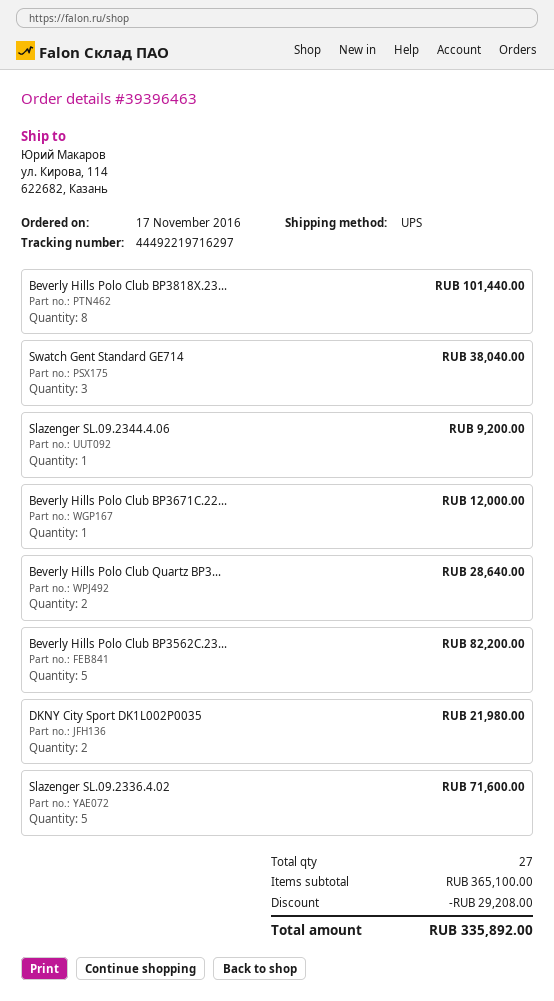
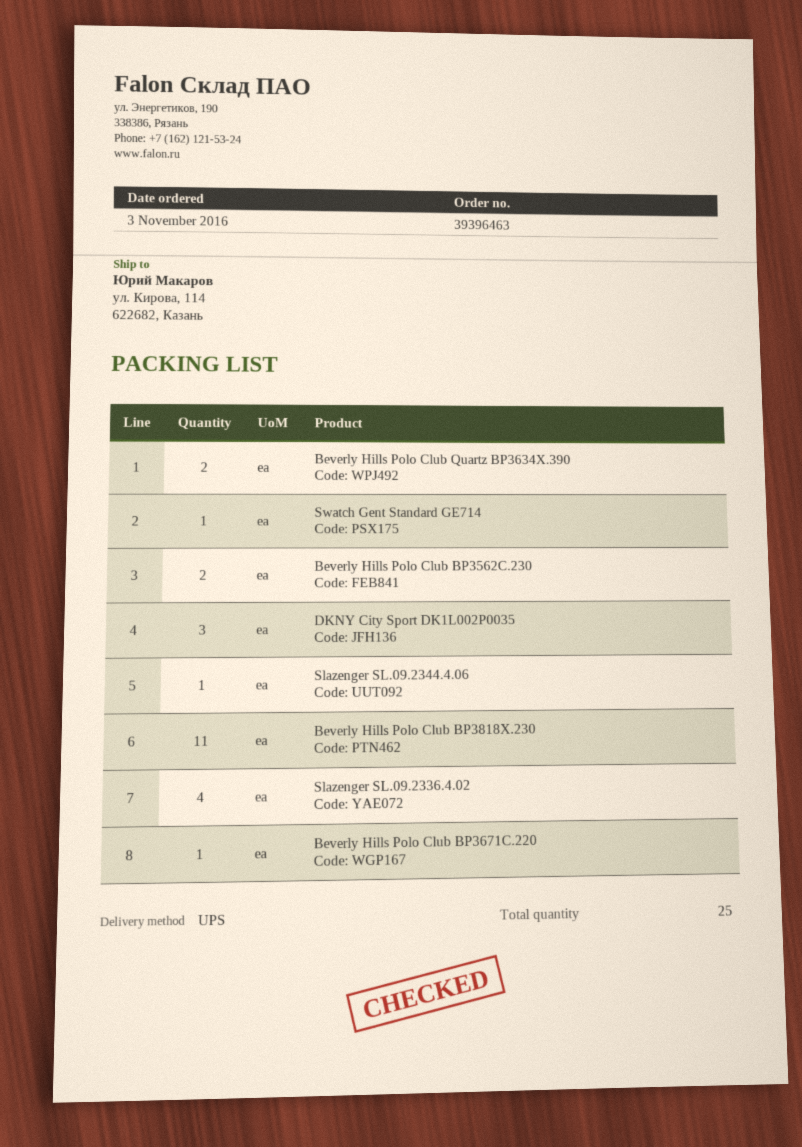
order date: 2016-11-17 -> 2016-11-03
Beverly Hills Polo Club BP3818X.23...: 8 -> 11
Swatch Gent Standard GE714: 3 -> 1
Beverly Hills Polo Club BP3562C.23...: 5 -> 2
DKNY City Sport DK1L002P0035: 2 -> 3
Slazenger SL.09.2336.4.02: 5 -> 4
total quantity: 27 -> 25

